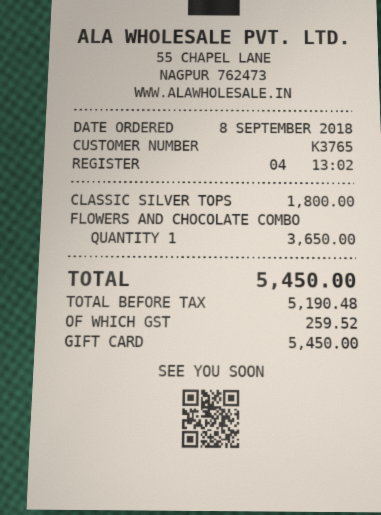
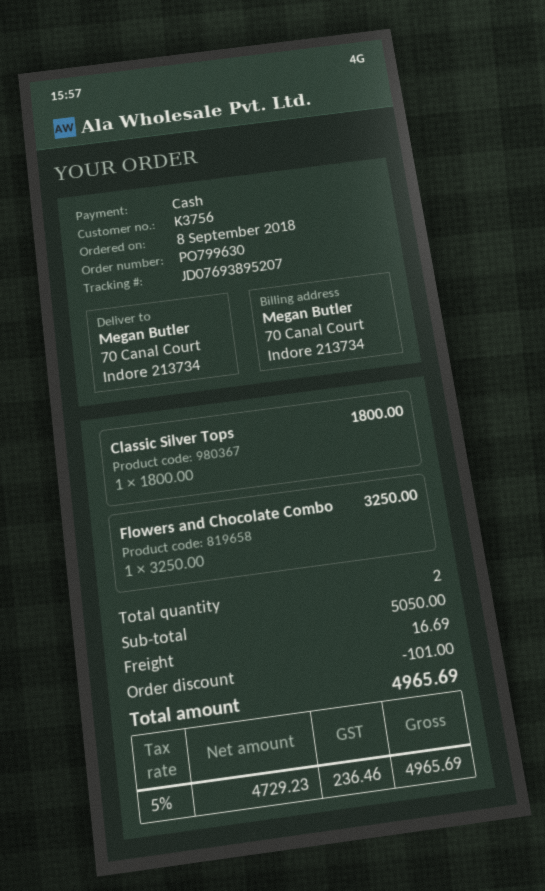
customer number: K3765 -> K3756
payment method: gift card -> cash
FLOWERS AND CHOCOLATE COMBO: 1 for 3650.00 -> 1 for 3250.00
discount: none -> 101.00
shipping: none -> 16.69
net: 5190.48 -> 4729.23
tax: 259.52 -> 236.46
total: 5450.00 -> 4965.69

